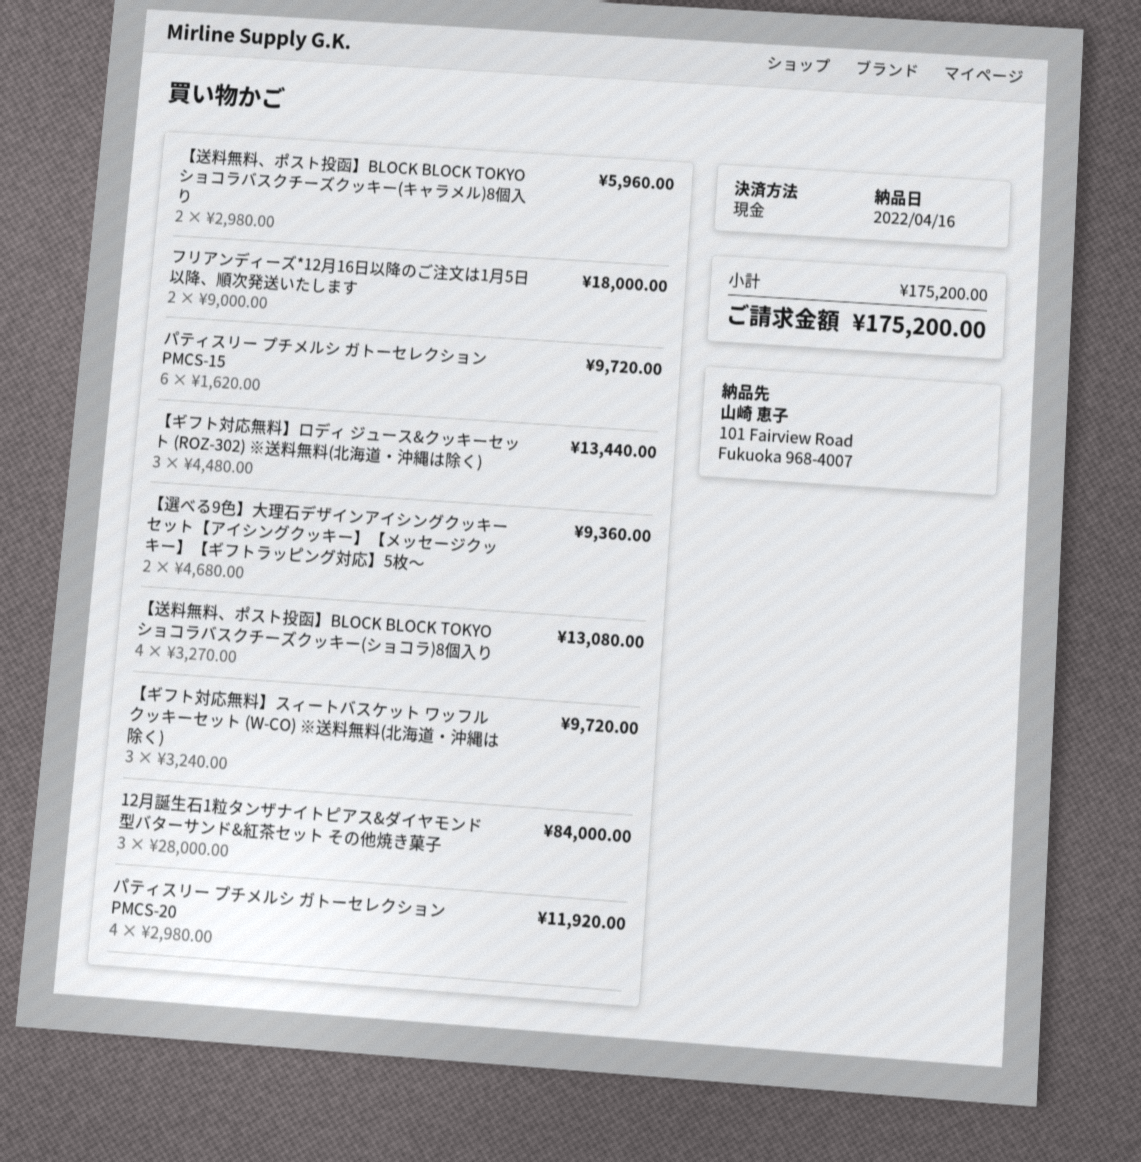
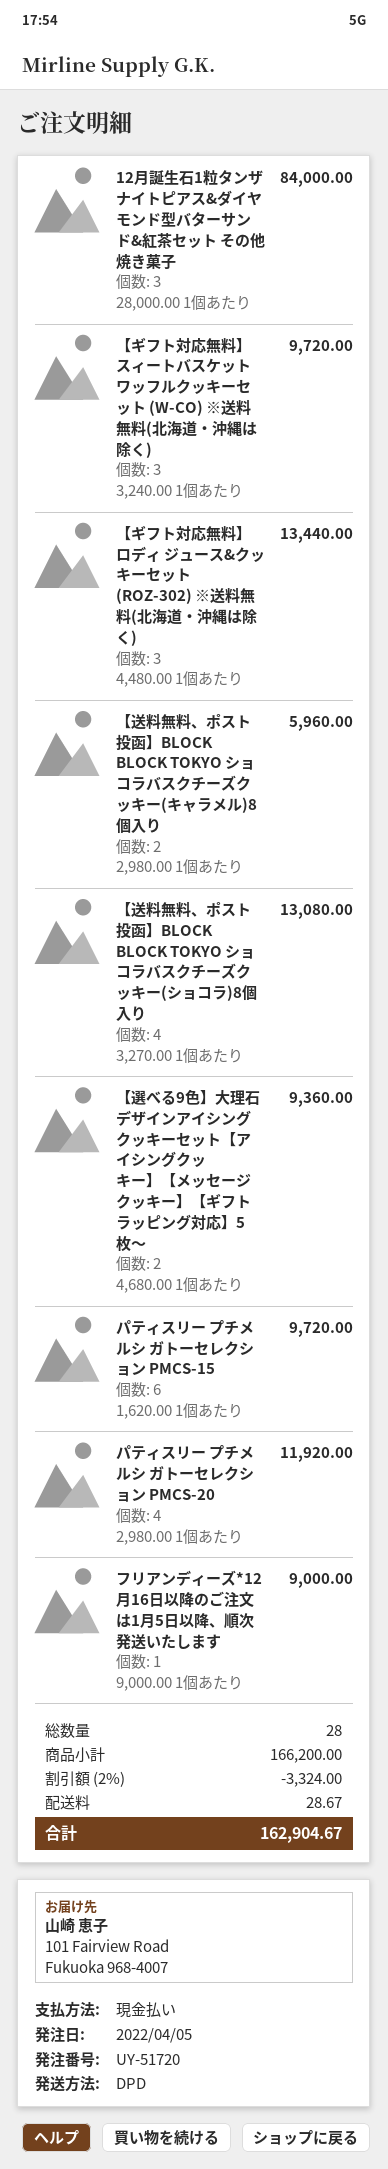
フリアンディーズ*12月16日以降のご注文は1月5日以降、順次発送いたします: 2 x 9000.00 = 18000.00 -> 1 x 9000.00 = 9000.00
subtotal: 175200.00 -> 166200.00
discount: none -> 2% = 3324.00
shipping: none -> 28.67
total: 175200.00 -> 162904.67

